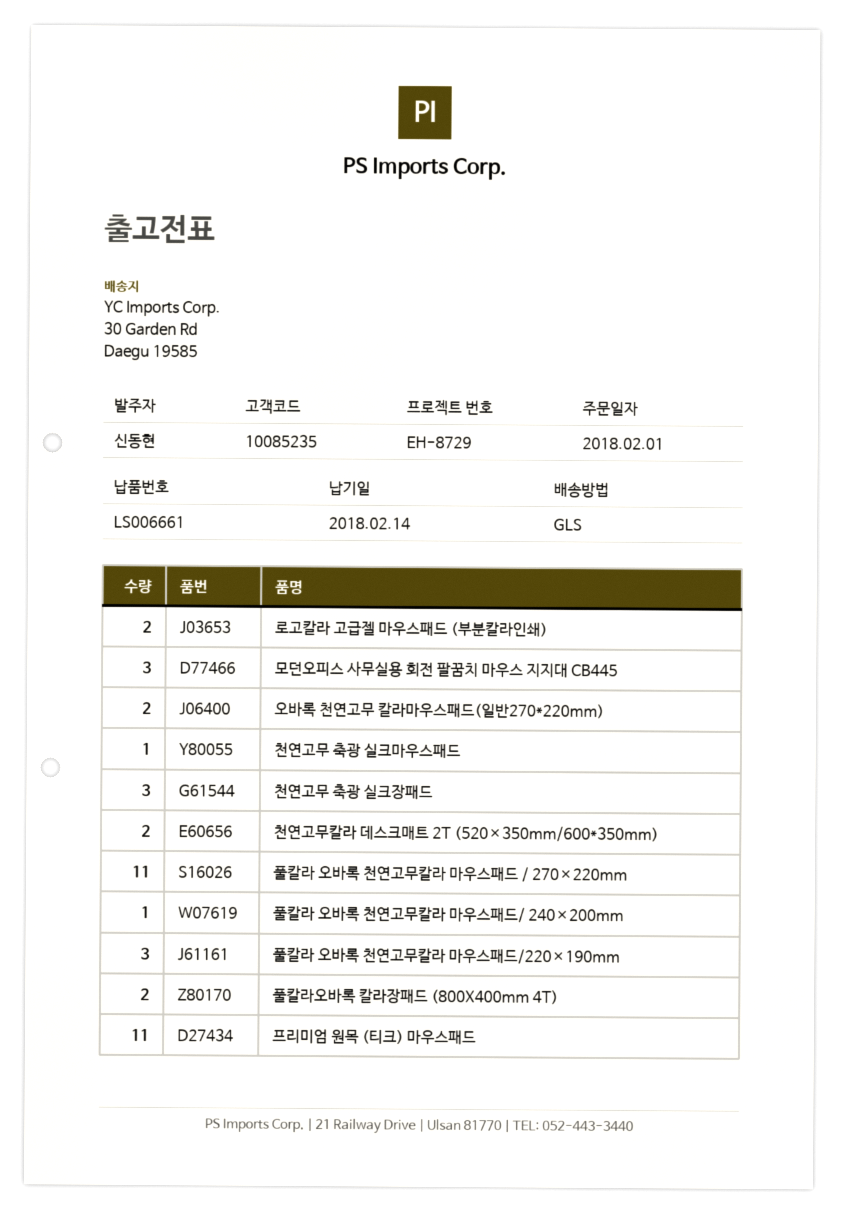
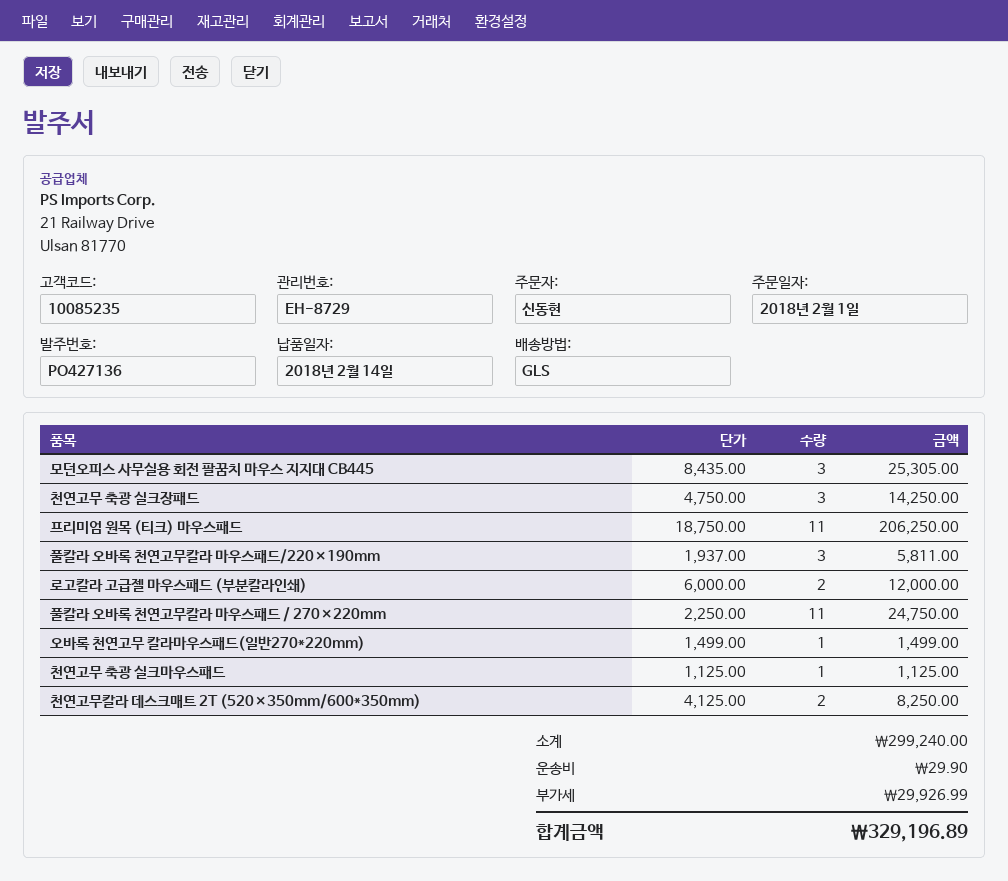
오바록 천연고무 칼라마우스패드(일반270*220mm): 2 -> 1
풀칼라 오바록 천연고무칼라 마우스패드/ 240×200mm: 1 -> none
풀칼라오바록 칼라장패드 (800X400mm 4T): 2 -> none

